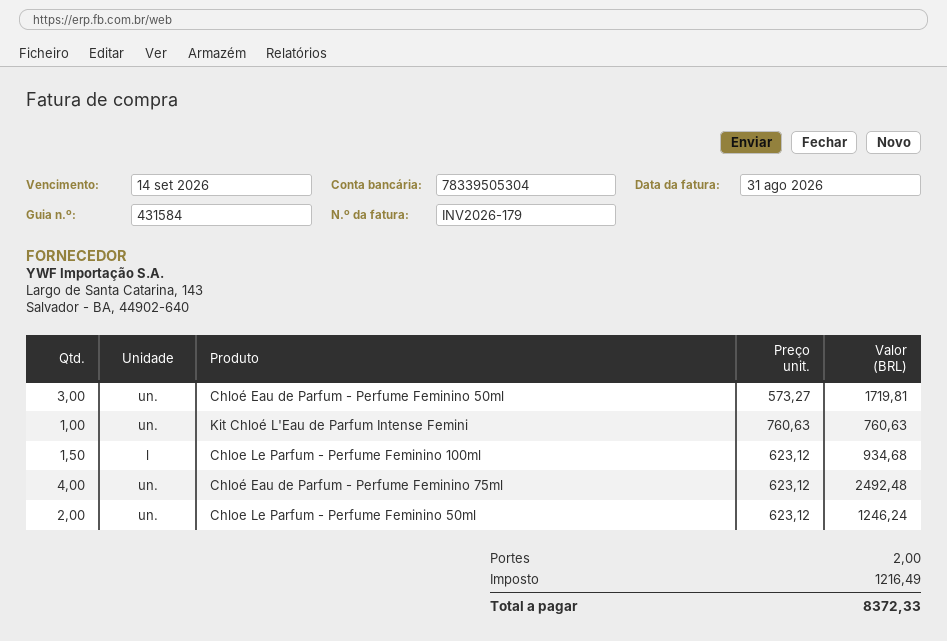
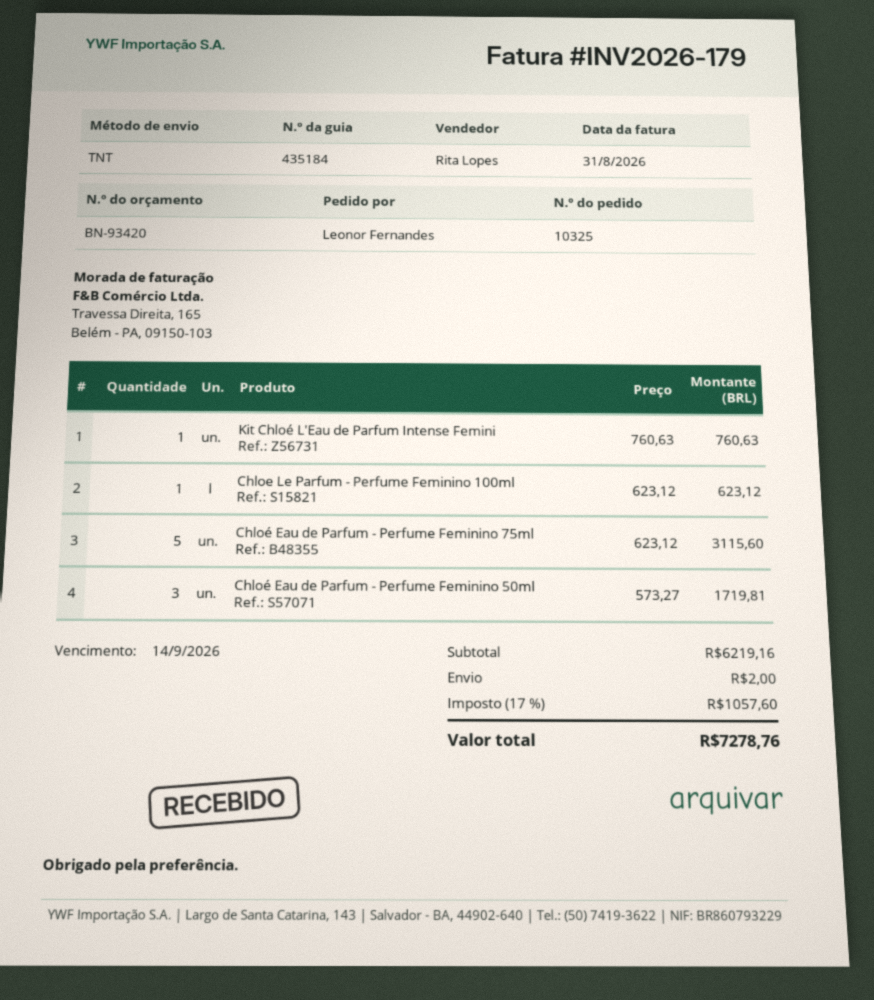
delivery note number: 431584 -> 435184
Chloe Le Parfum - Perfume Feminino 100ml: 1.5 x 623.12 = 934.68 -> 1 x 623.12 = 623.12
Chloé Eau de Parfum - Perfume Feminino 75ml: 4 x 623.12 = 2492.48 -> 5 x 623.12 = 3115.60
Chloe Le Parfum - Perfume Feminino 50ml: 2 x 623.12 = 1246.24 -> none
tax: 1216.49 -> 1057.60
total: 8372.33 -> 7278.76

